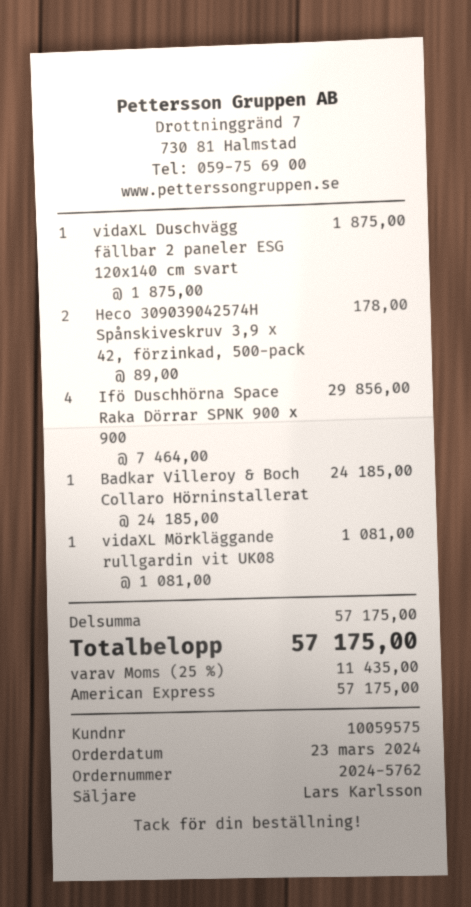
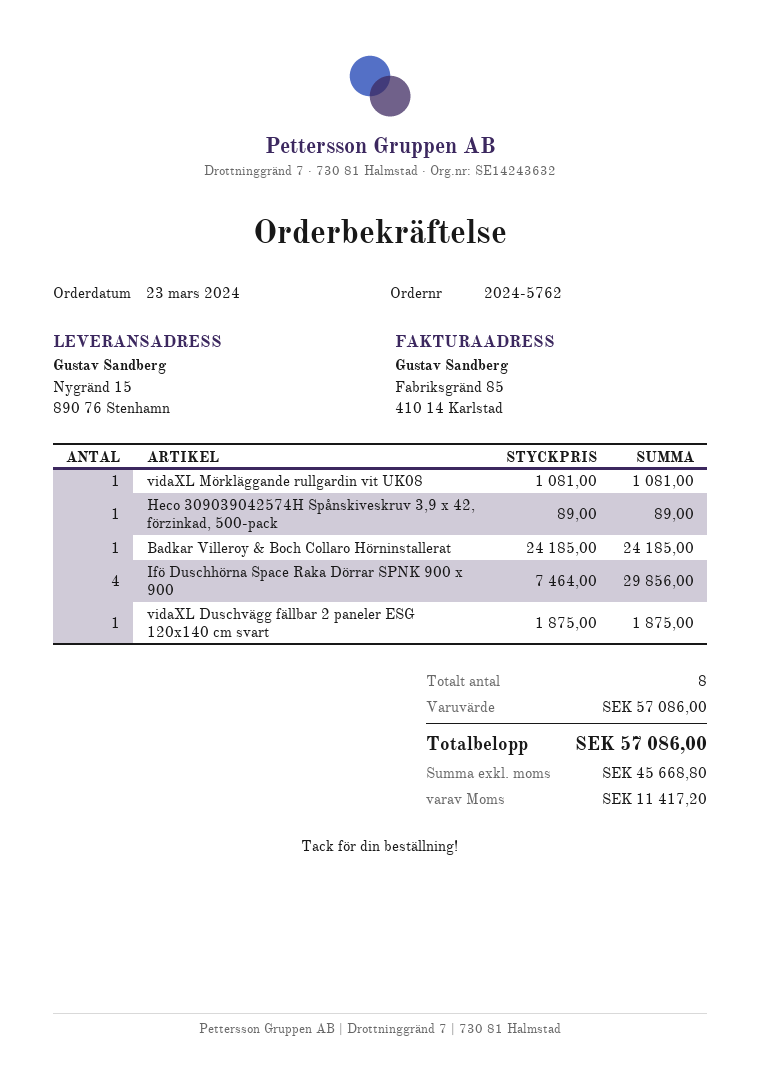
Heco 309039042574H Spånskiveskruv 3,9 x 42, förzinkad, 500-pack: 2 x 89.00 = 178.00 -> 1 x 89.00 = 89.00
subtotal: 57175.00 -> 57086.00
tax: 11435.00 -> 11417.20
total: 57175.00 -> 57086.00

